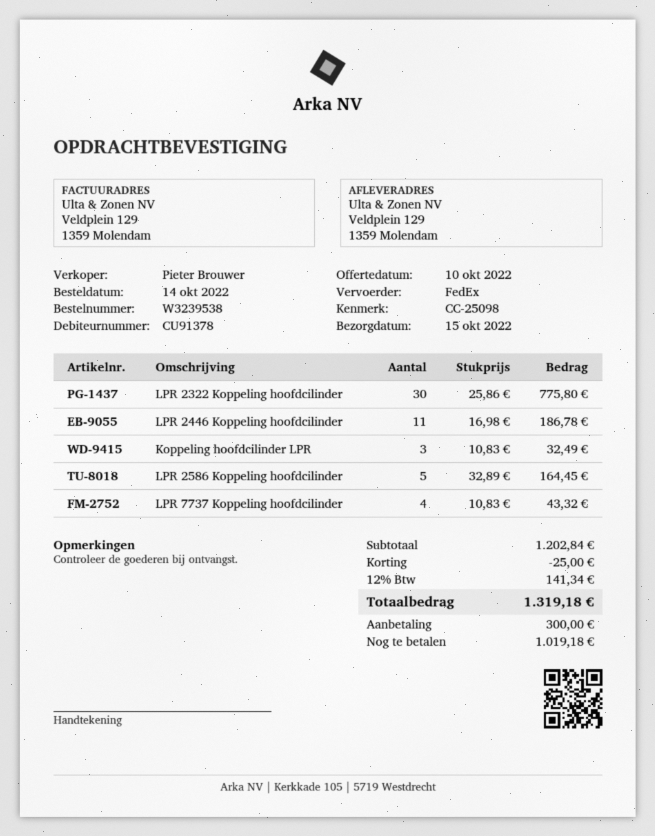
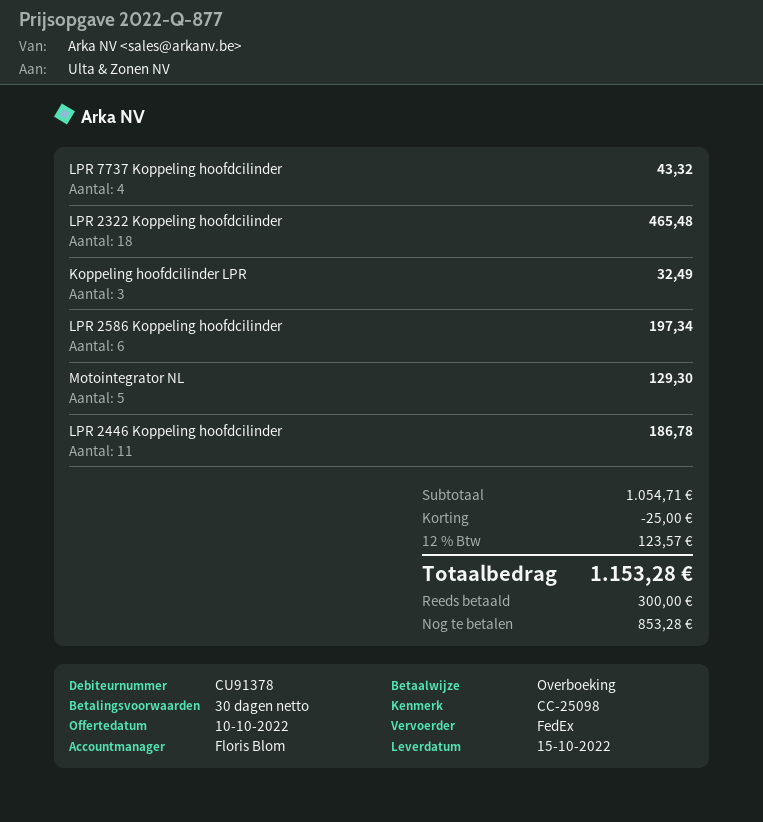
sales rep: Pieter Brouwer -> Floris Blom
LPR 2322 Koppeling hoofdcilinder: 30 for 775.80 -> 18 for 465.48
LPR 2586 Koppeling hoofdcilinder: 5 for 164.45 -> 6 for 197.34
Motointegrator NL: none -> 5 for 129.30
subtotal: 1202.84 -> 1054.71
tax: 12% = 141.34 -> 12% = 123.57
total: 1319.18 -> 1153.28
balance: 1019.18 -> 853.28

